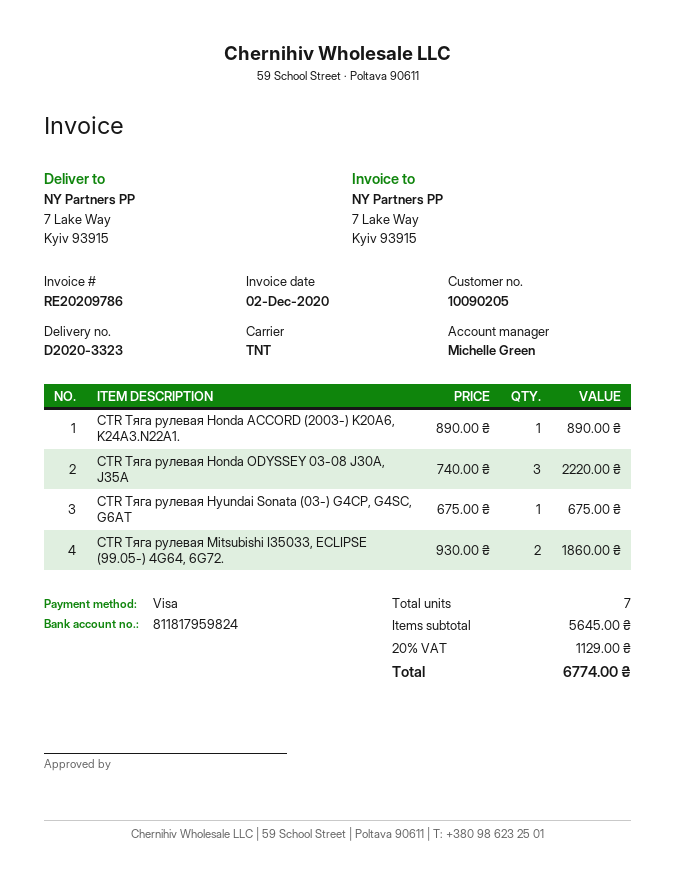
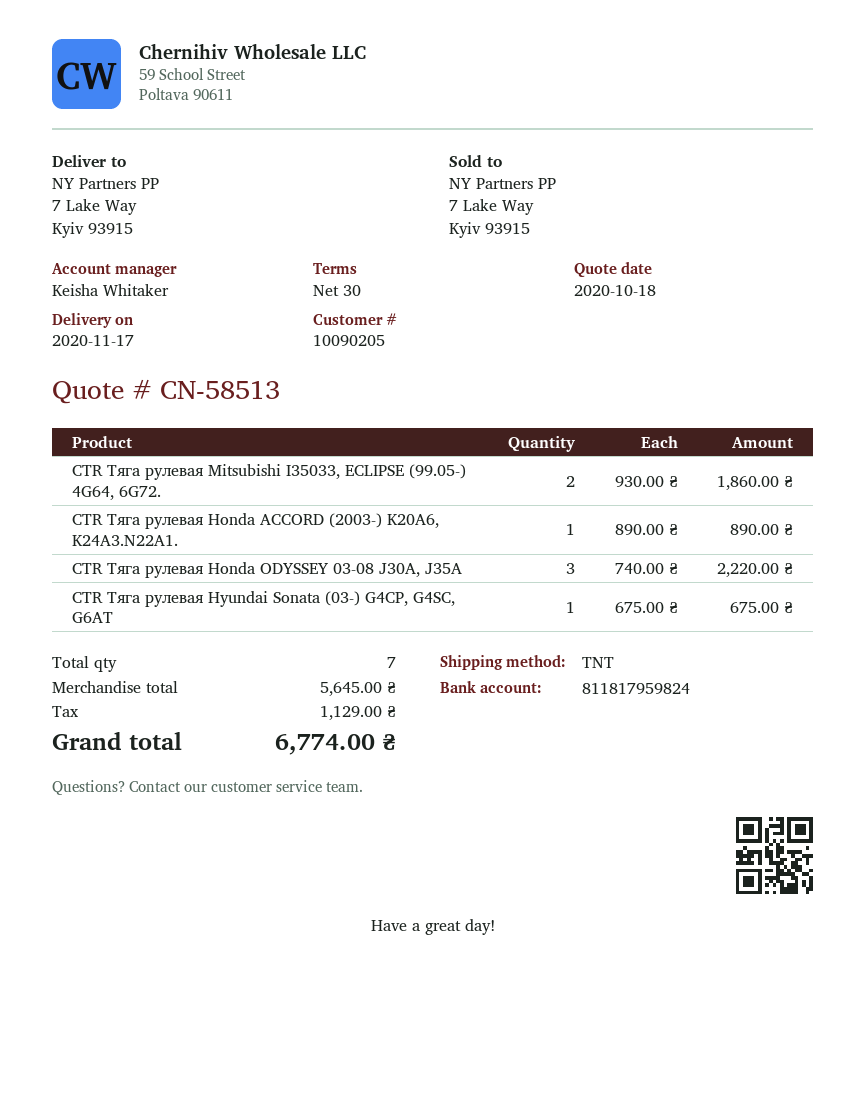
sales rep: Michelle Green -> Keisha Whitaker

